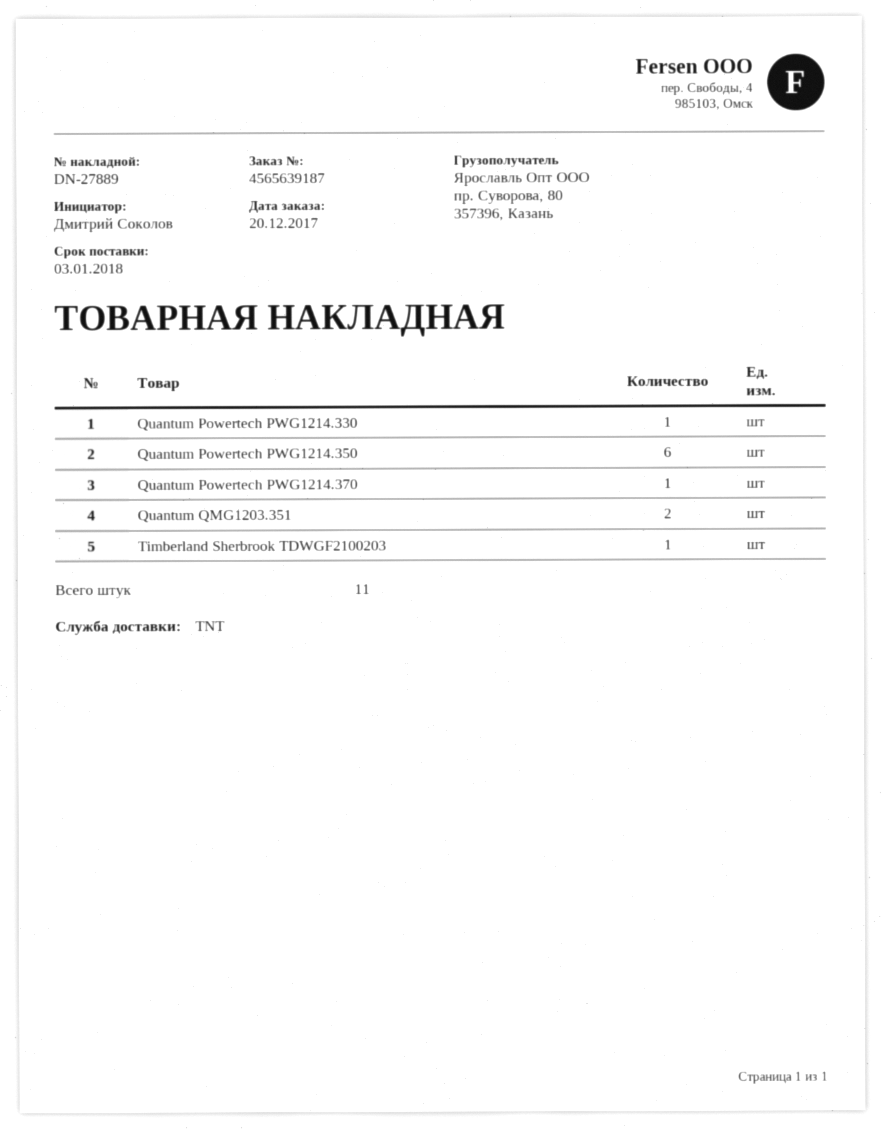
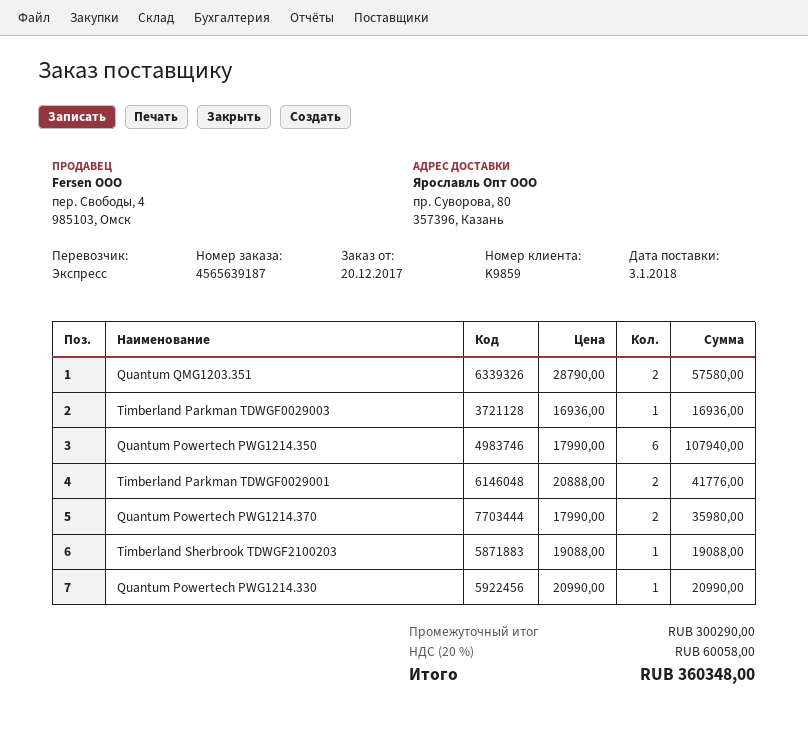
shipping method: TNT -> express
Quantum Powertech PWG1214.370: 1 -> 2
Timberland Parkman TDWGF0029003: none -> 1
Timberland Parkman TDWGF0029001: none -> 2

